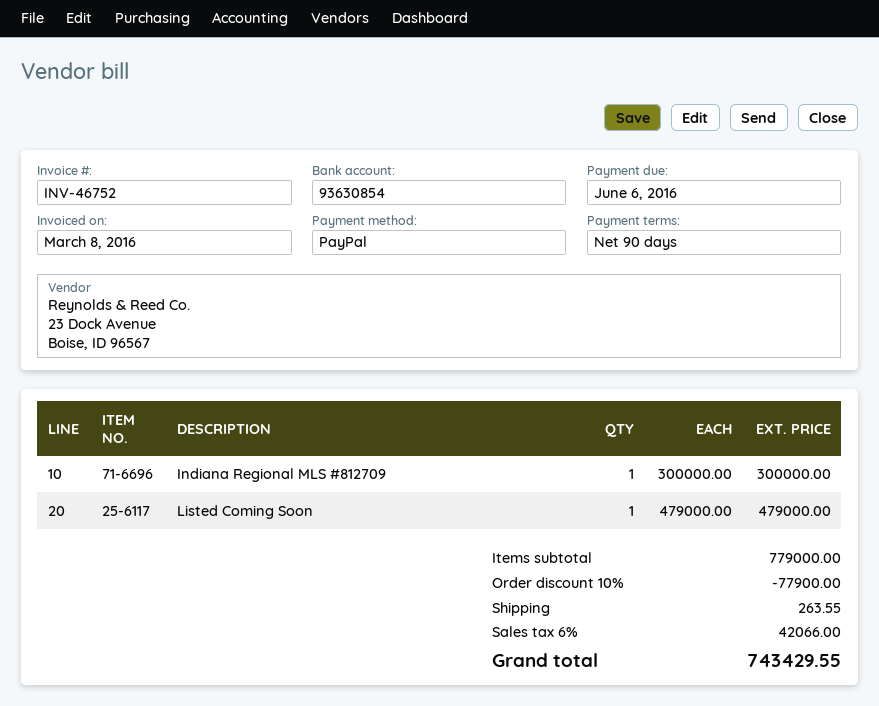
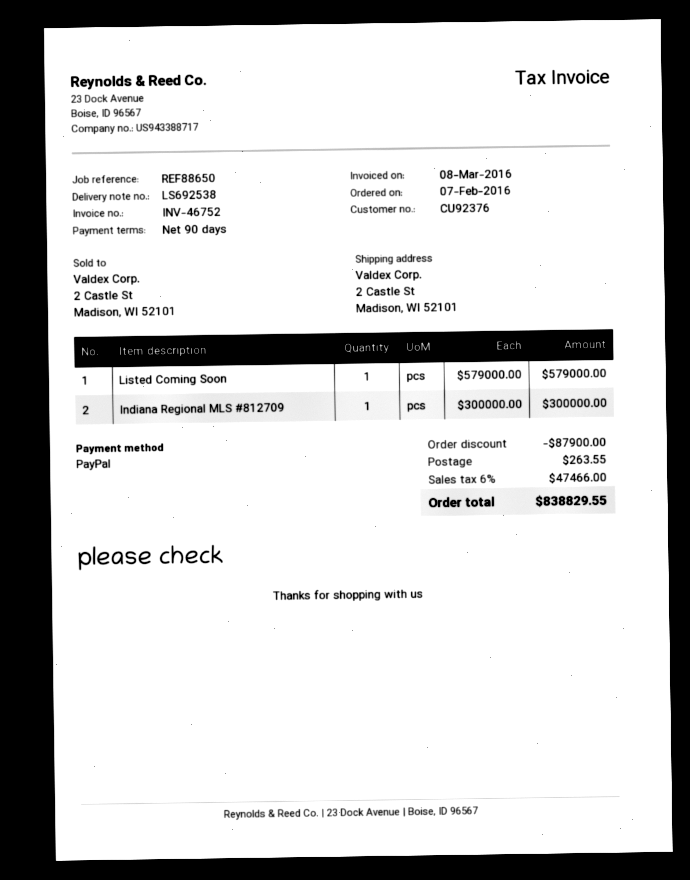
Listed Coming Soon: 1 x 479000.00 = 479000.00 -> 1 x 579000.00 = 579000.00
discount: 77900.00 -> 87900.00
tax: 6% = 42066.00 -> 6% = 47466.00
total: 743429.55 -> 838829.55

